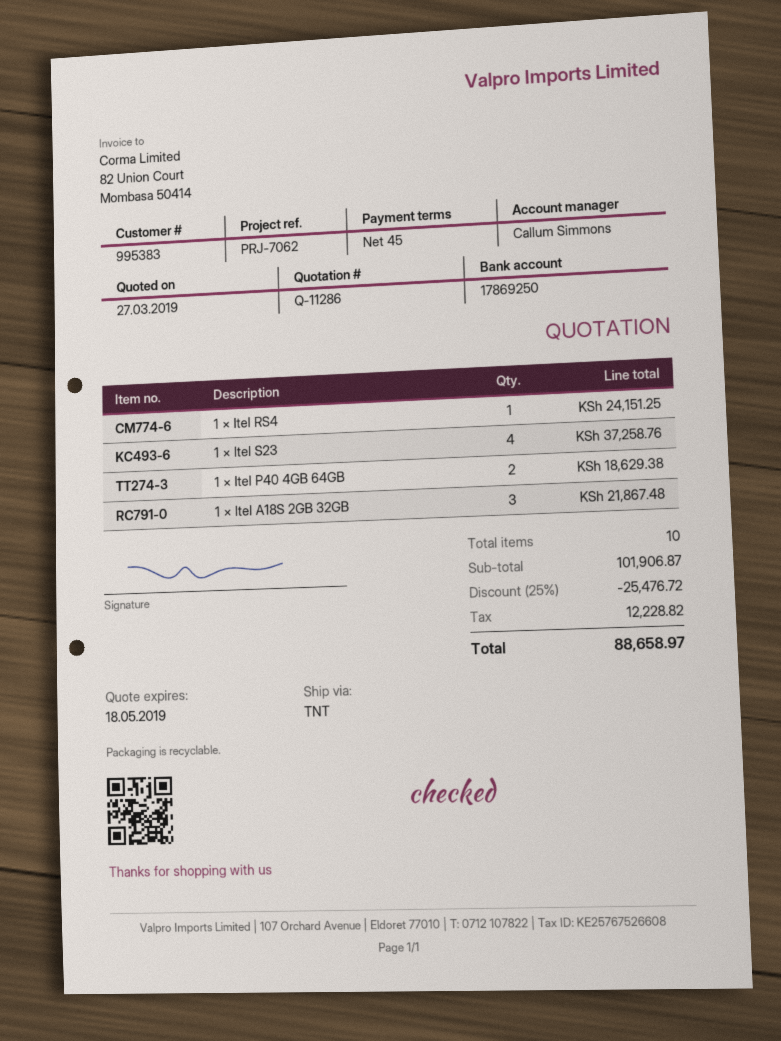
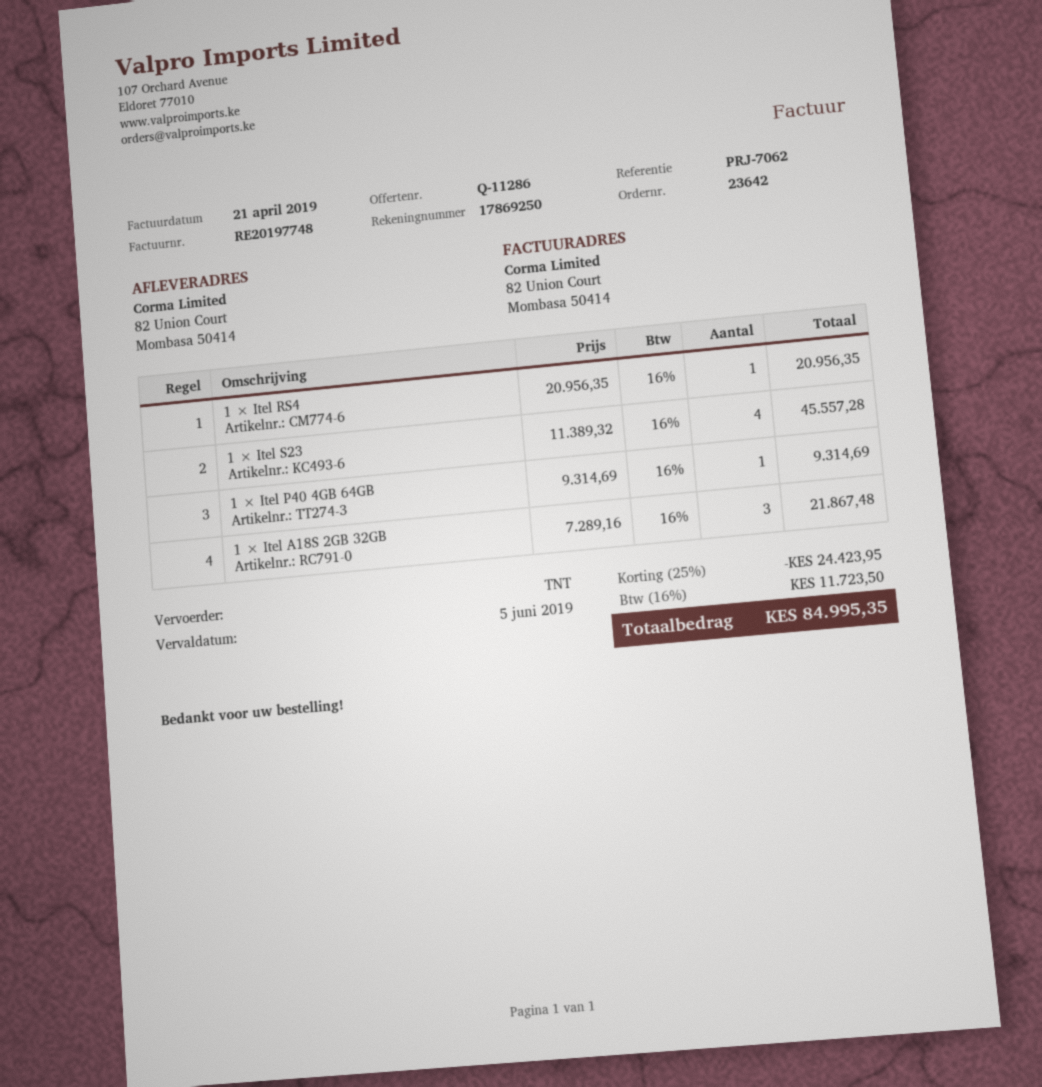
1 × Itel RS4: 1 for 24151.25 -> 1 for 20956.35
1 × Itel S23: 4 for 37258.76 -> 4 for 45557.28
1 × Itel P40 4GB 64GB: 2 for 18629.38 -> 1 for 9314.69
discount: 25% = 25476.72 -> 25% = 24423.95
tax: 12228.82 -> 11723.50
total: 88658.97 -> 84995.35

